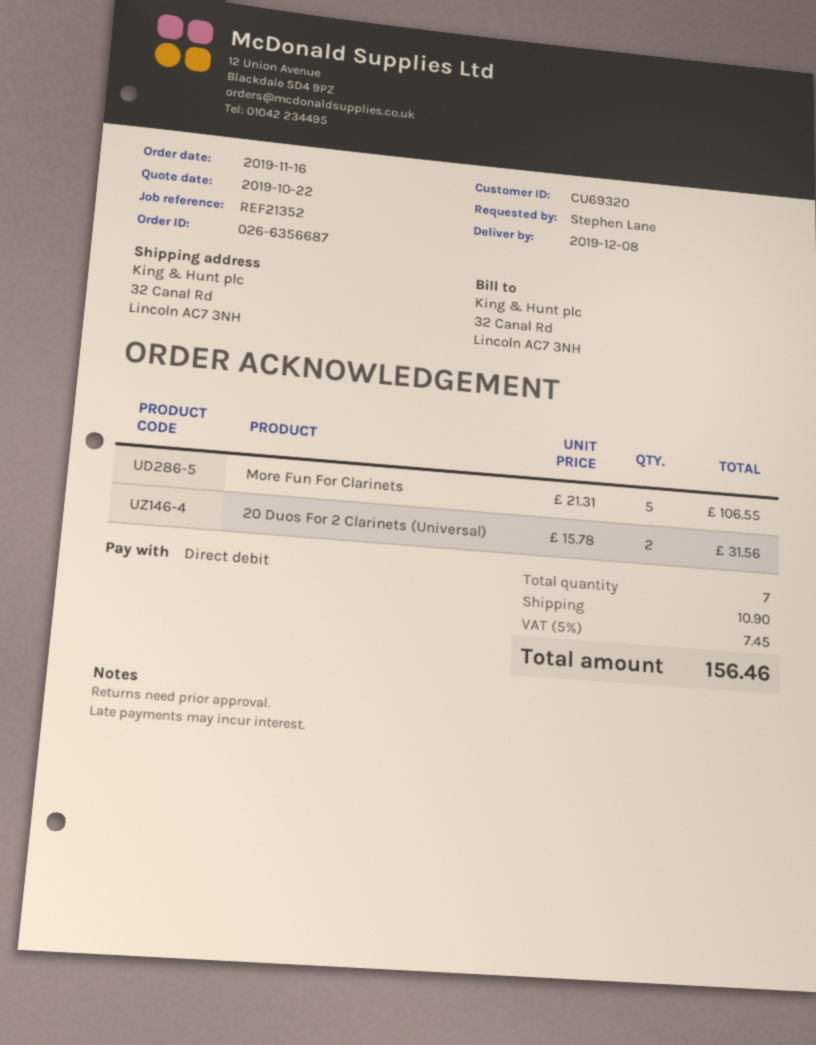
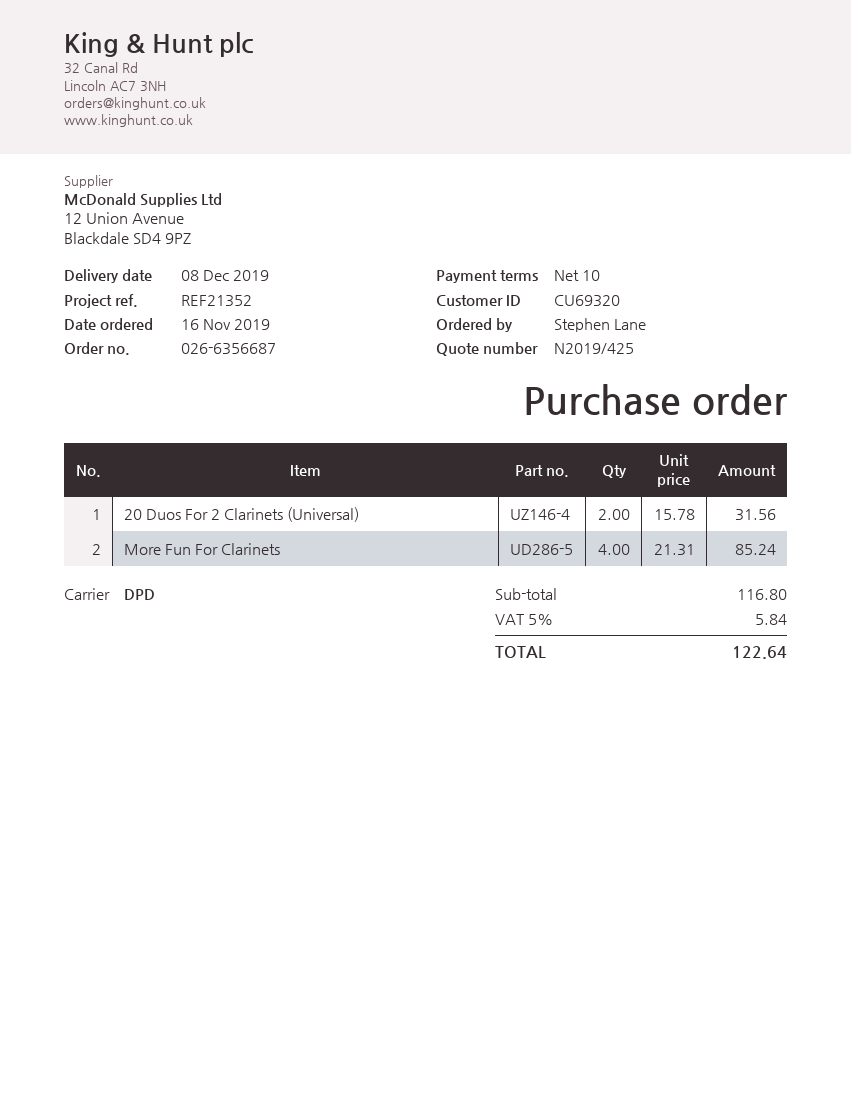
More Fun For Clarinets: 5 x 21.31 = 106.55 -> 4 x 21.31 = 85.24
shipping: 10.90 -> none
tax: 5% = 7.45 -> 5% = 5.84
total: 156.46 -> 122.64

